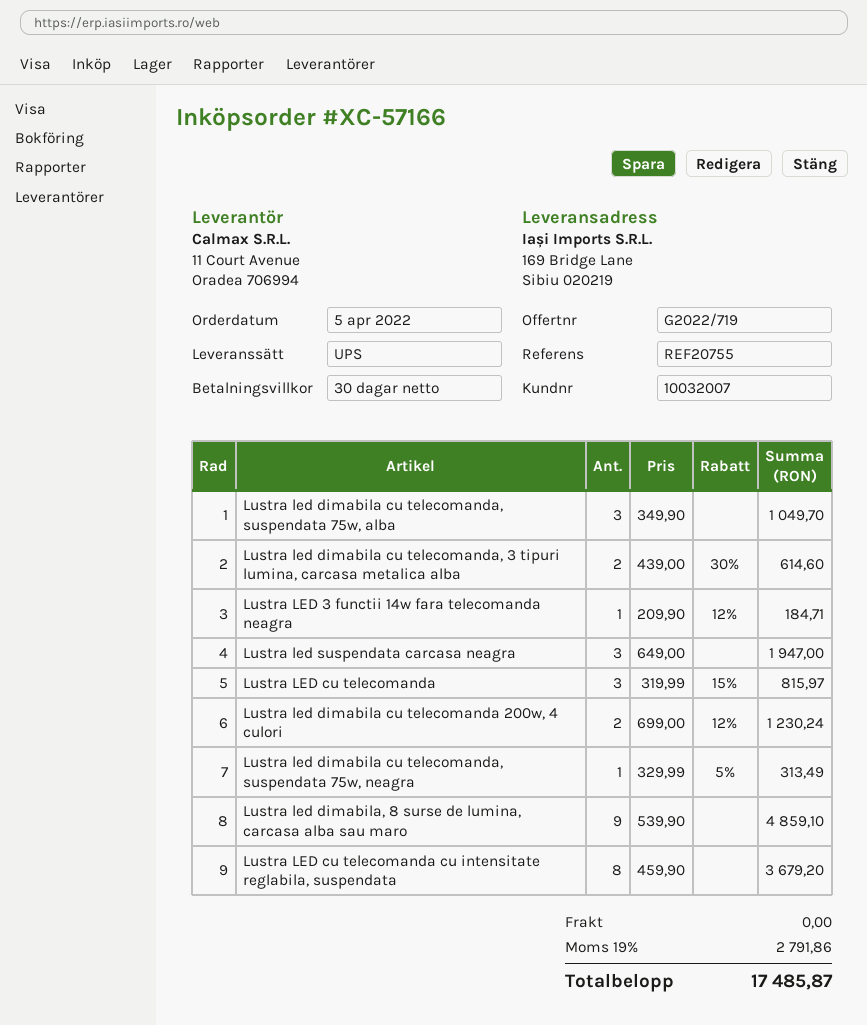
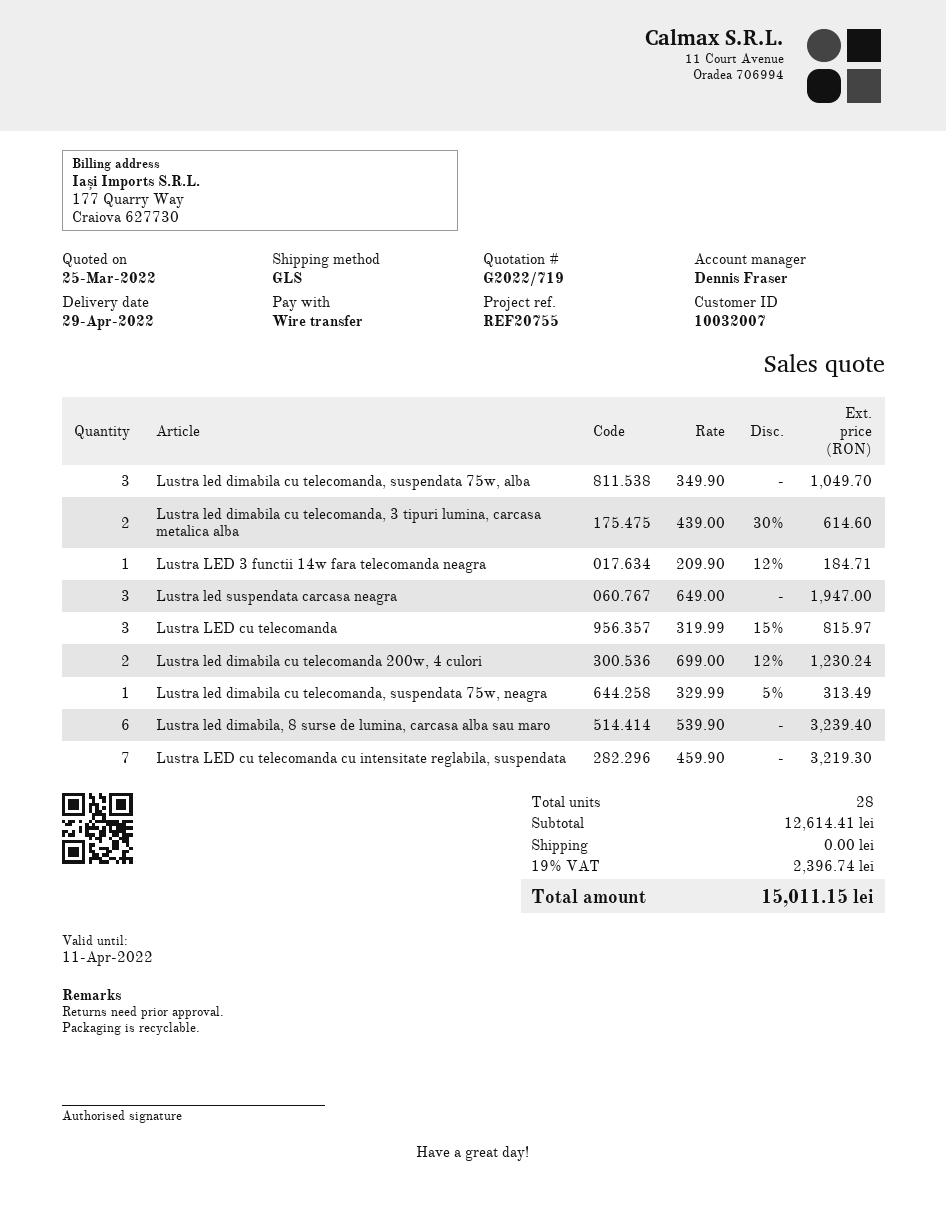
shipping method: UPS -> GLS
Lustra led dimabila, 8 surse de lumina, carcasa alba sau maro: 9 x 539.90 = 4859.10 -> 6 x 539.90 = 3239.40
Lustra LED cu telecomanda cu intensitate reglabila, suspendata: 8 x 459.90 = 3679.20 -> 7 x 459.90 = 3219.30
tax: 19% = 2791.86 -> 19% = 2396.74
total: 17485.87 -> 15011.15

